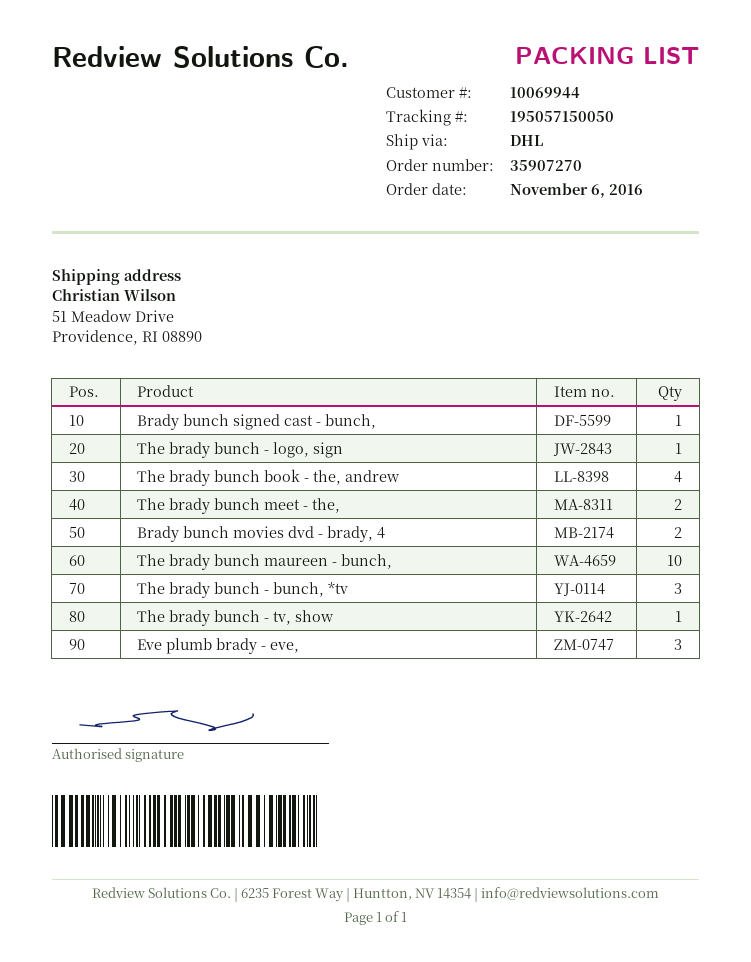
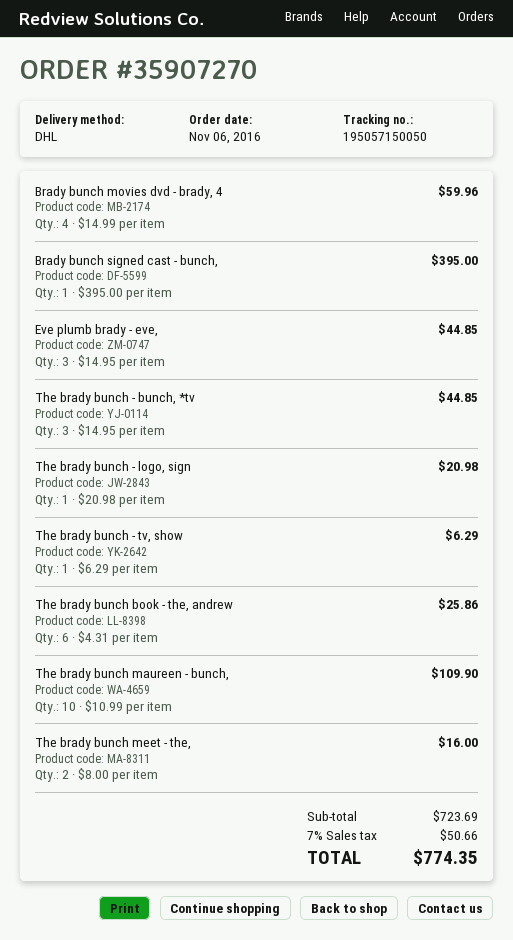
The brady bunch book - the, andrew: 4 -> 6
Brady bunch movies dvd - brady, 4: 2 -> 4

